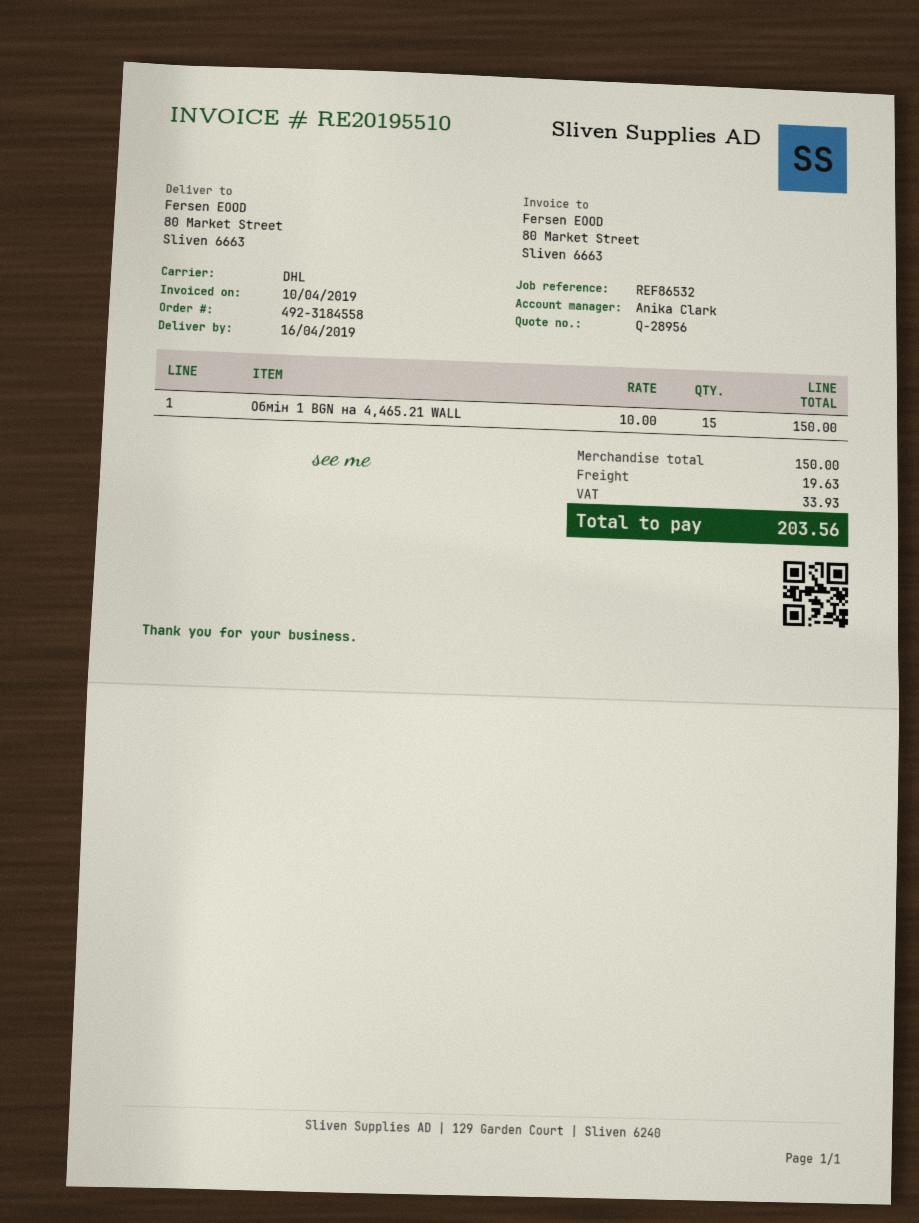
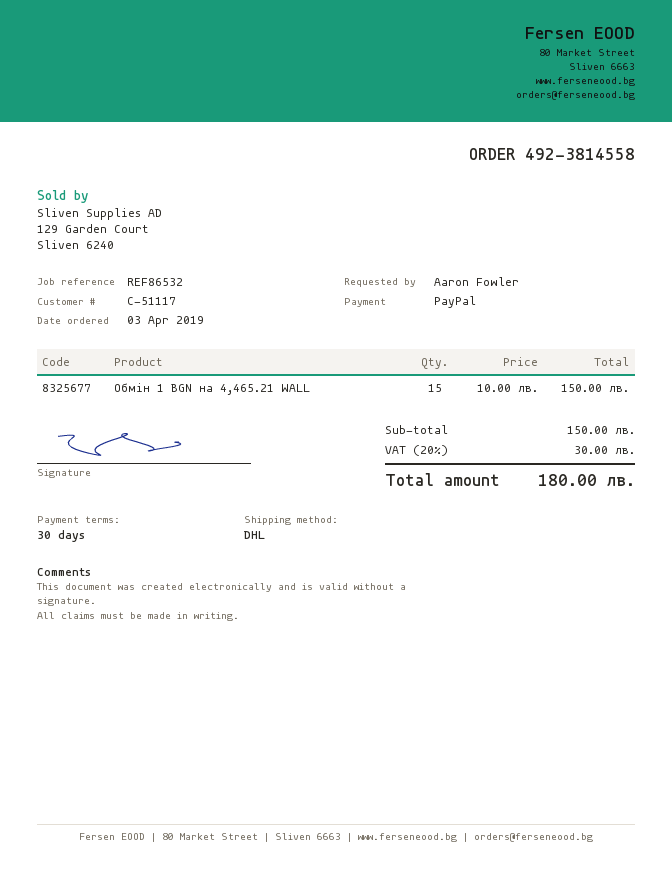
order number: 492-3184558 -> 492-3814558
shipping: 19.63 -> none
tax: 33.93 -> 30.00
total: 203.56 -> 180.00

